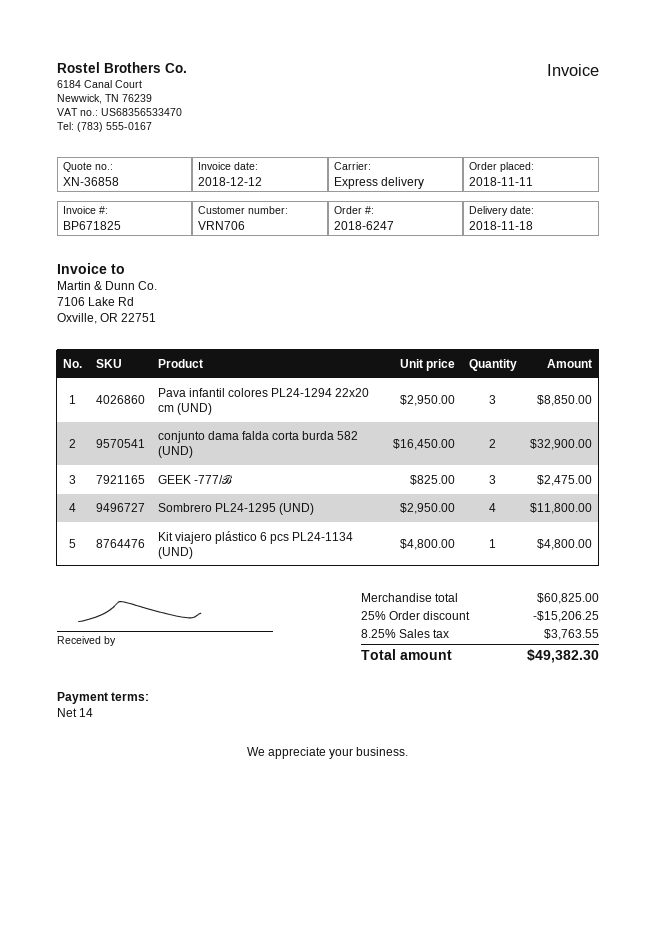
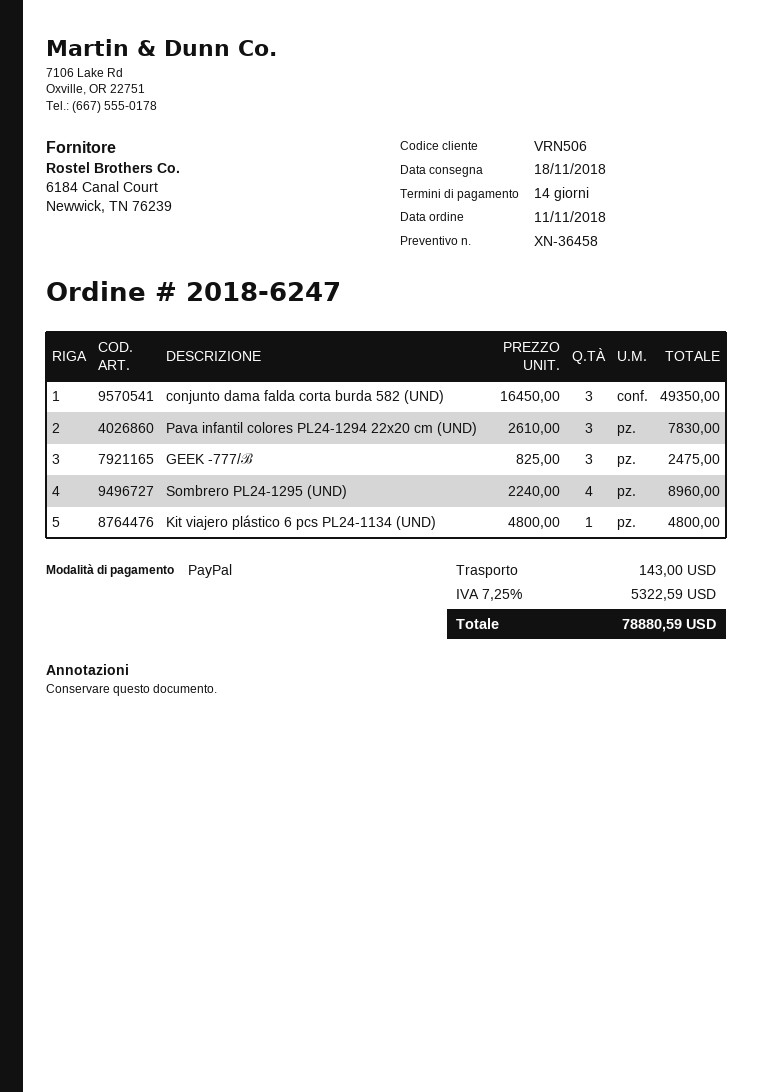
quote number: XN-36858 -> XN-36458
customer number: VRN706 -> VRN506
Pava infantil colores PL24-1294 22x20 cm (UND): 3 x 2950.00 = 8850.00 -> 3 x 2610.00 = 7830.00
conjunto dama falda corta burda 582 (UND): 2 x 16450.00 = 32900.00 -> 3 x 16450.00 = 49350.00
Sombrero PL24-1295 (UND): 4 x 2950.00 = 11800.00 -> 4 x 2240.00 = 8960.00
discount: 25% = 15206.25 -> none
shipping: none -> 143.00
tax: 8.25% = 3763.55 -> 7.25% = 5322.59
total: 49382.30 -> 78880.59

